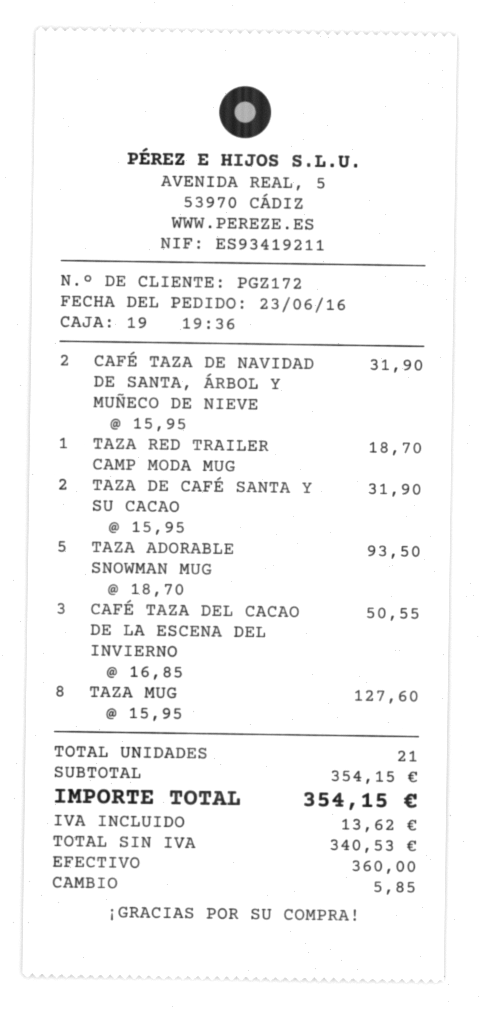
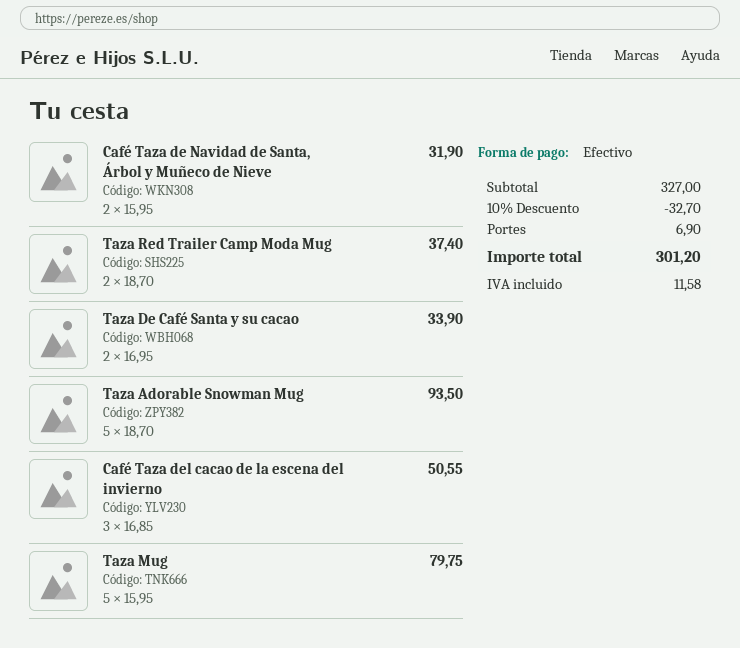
TAZA RED TRAILER CAMP MODA MUG: 1 x 18.70 = 18.70 -> 2 x 18.70 = 37.40
TAZA DE CAFÉ SANTA Y SU CACAO: 2 x 15.95 = 31.90 -> 2 x 16.95 = 33.90
TAZA MUG: 8 x 15.95 = 127.60 -> 5 x 15.95 = 79.75
subtotal: 354.15 -> 327.00
discount: none -> 10% = 32.70
shipping: none -> 6.90
tax: 13.62 -> 11.58
total: 354.15 -> 301.20

